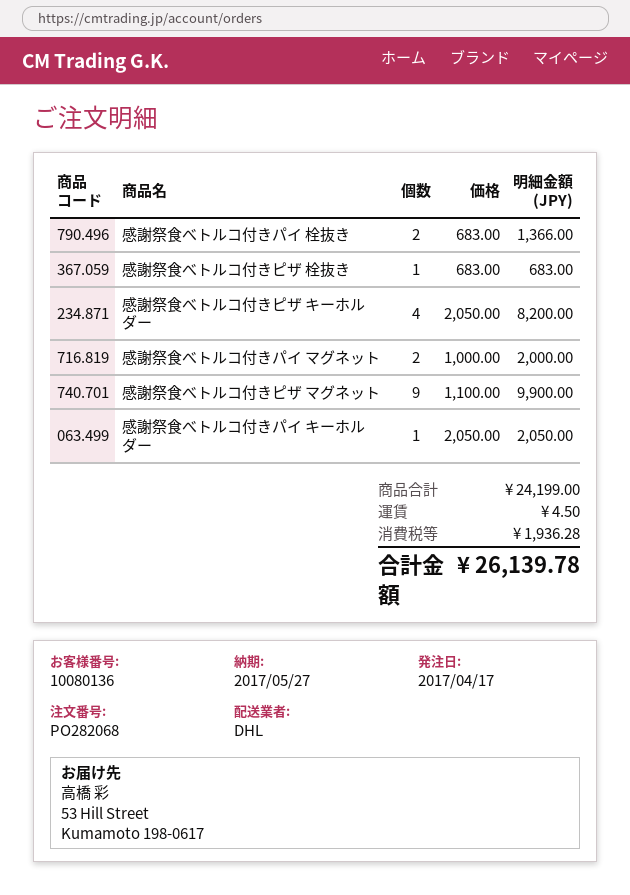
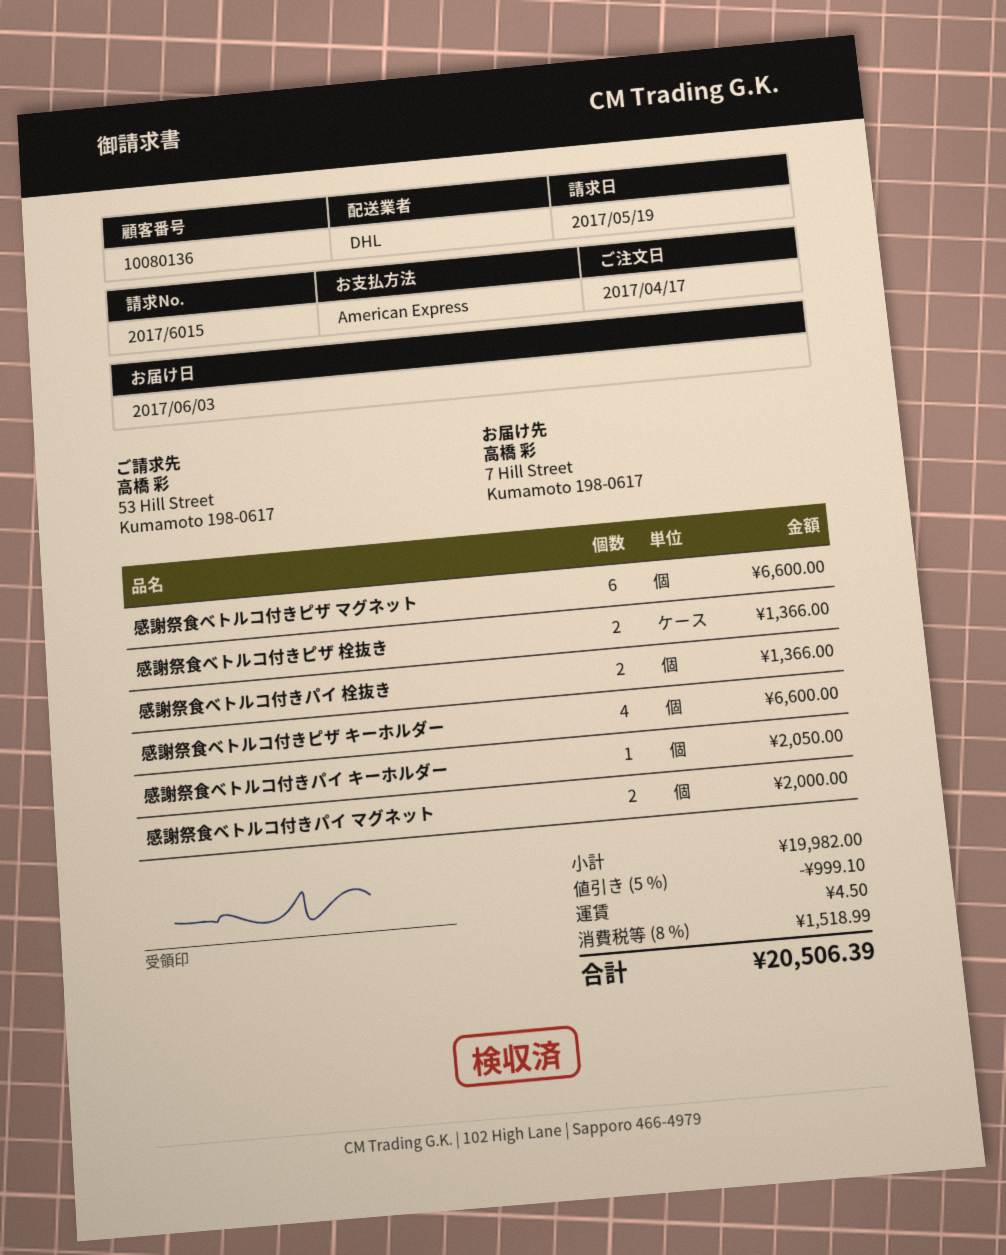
delivery date: 2017-05-27 -> 2017-06-03
ship to: 53 Hill Street, Kumamoto 198-0617 -> 7 Hill Street, Kumamoto 198-0617
感謝祭食べトルコ付きピザ 栓抜き: 1 for 683.00 -> 2 for 1366.00
感謝祭食べトルコ付きピザ キーホルダー: 4 for 8200.00 -> 4 for 6600.00
感謝祭食べトルコ付きピザ マグネット: 9 for 9900.00 -> 6 for 6600.00
subtotal: 24199.00 -> 19982.00
discount: none -> 5% = 999.10
tax: 1936.28 -> 1518.99
total: 26139.78 -> 20506.39

